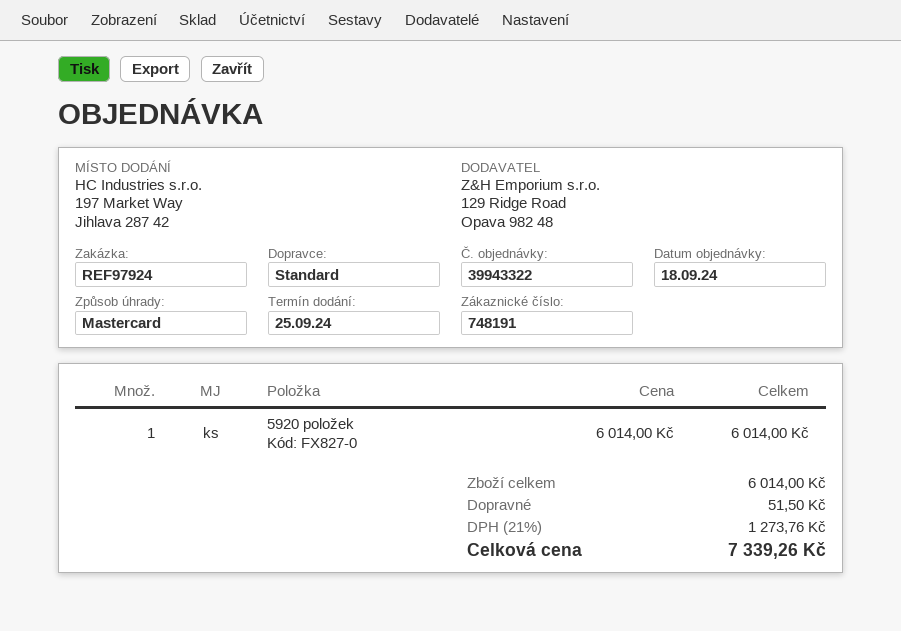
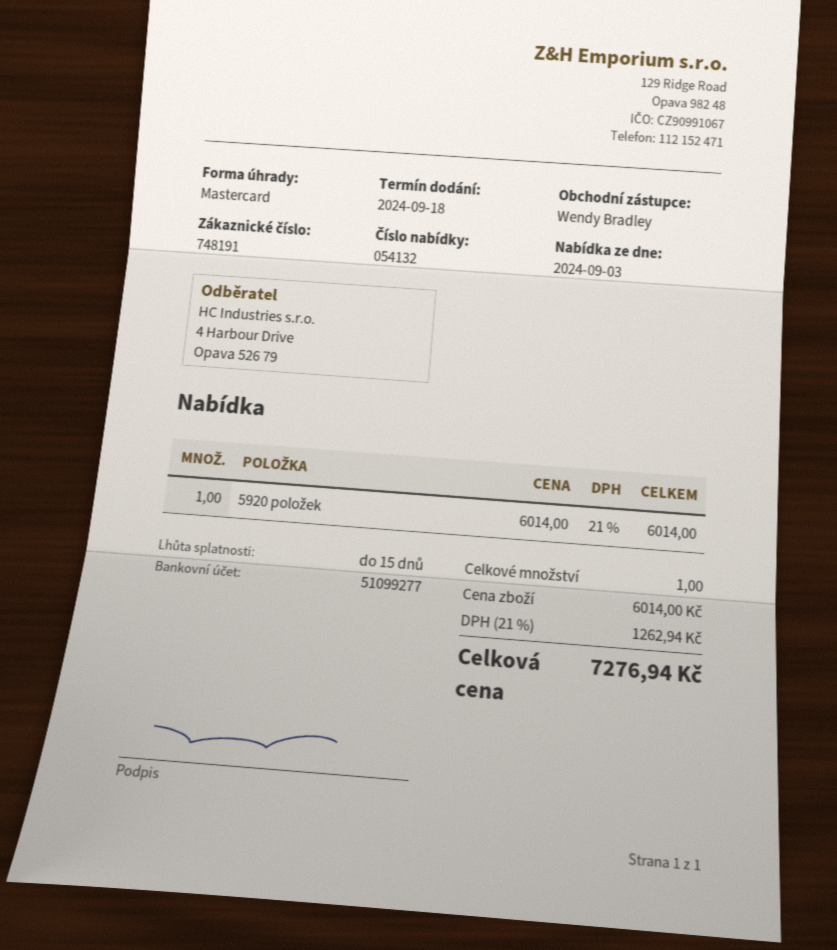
delivery date: 2024-09-25 -> 2024-09-18
shipping: 51.50 -> none
tax: 21% = 1273.76 -> 21% = 1262.94
total: 7339.26 -> 7276.94

